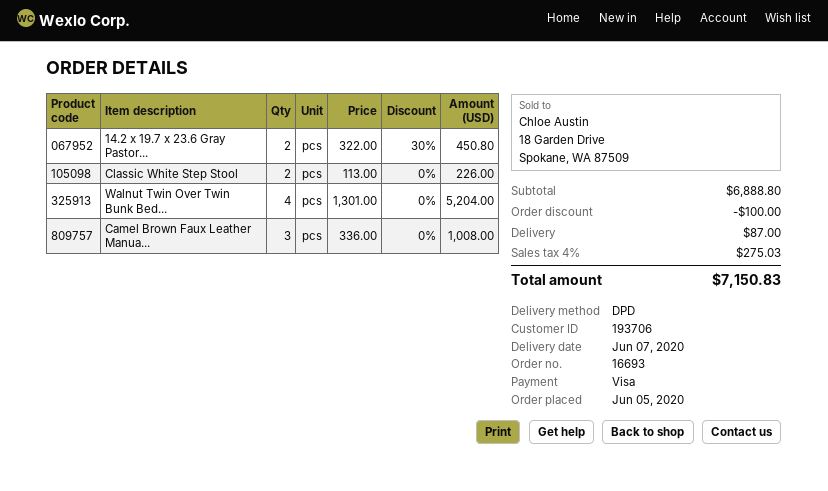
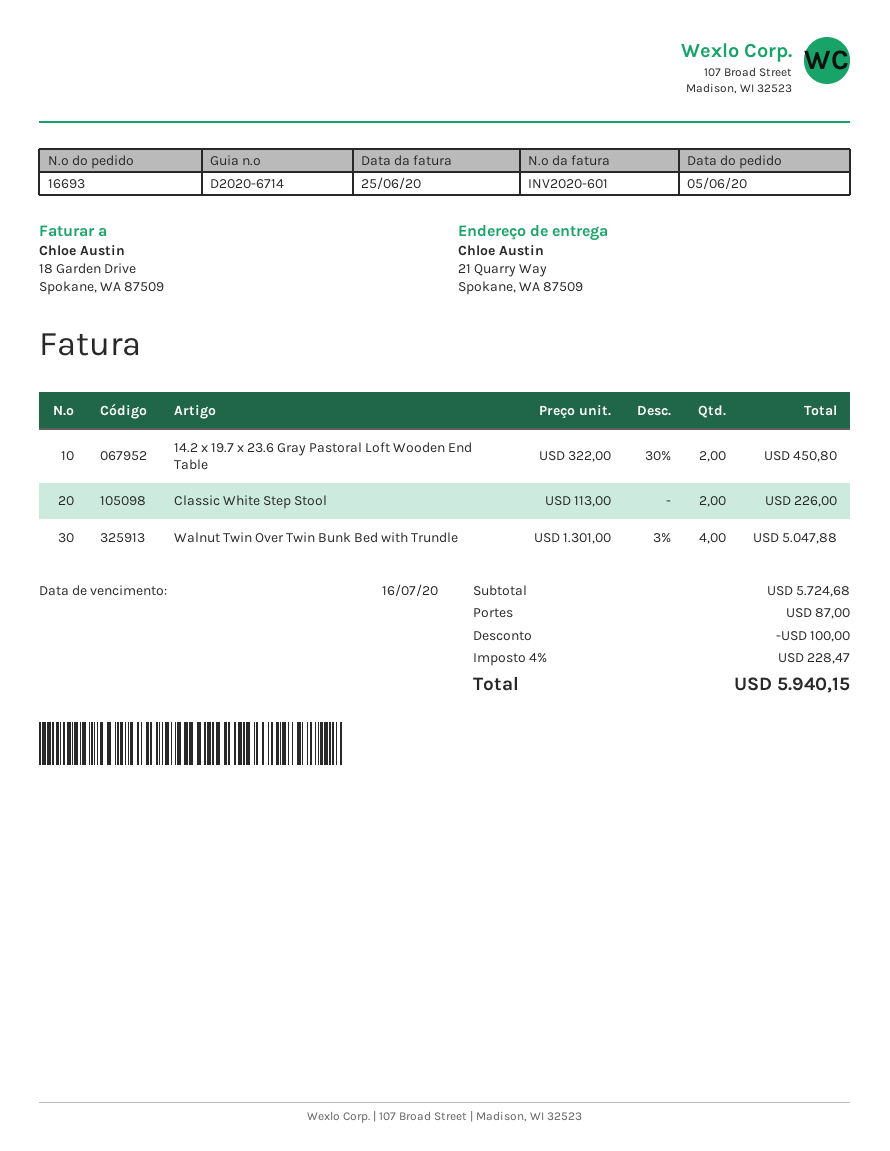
Walnut Twin Over Twin Bunk Bed...: 4 x 1301.00 = 5204.00 -> 4 x 1301.00 - 3% = 5047.88
Camel Brown Faux Leather Manua...: 3 x 336.00 = 1008.00 -> none
subtotal: 6888.80 -> 5724.68
tax: 4% = 275.03 -> 4% = 228.47
total: 7150.83 -> 5940.15

